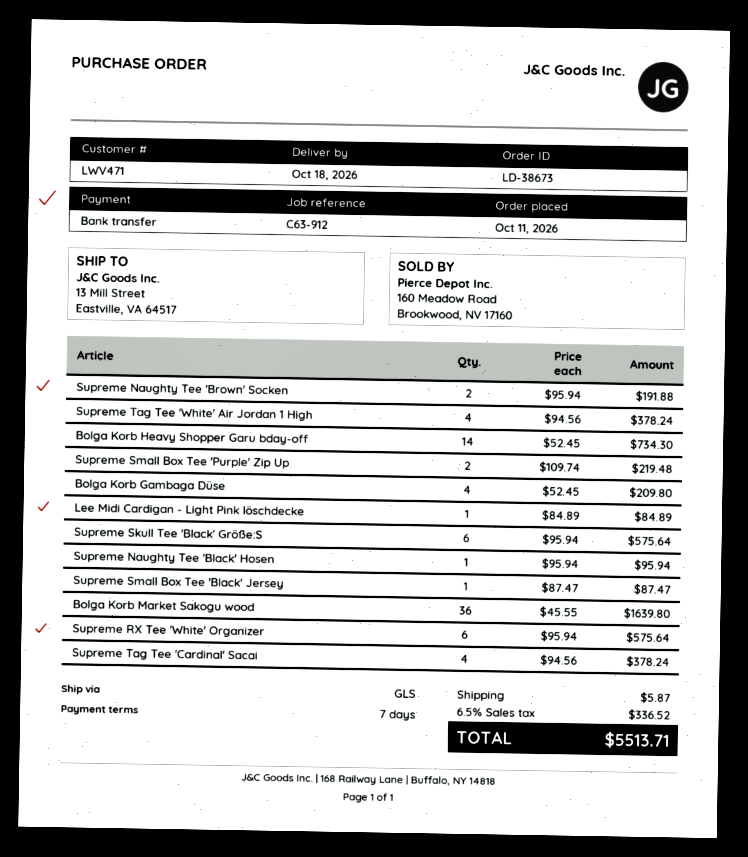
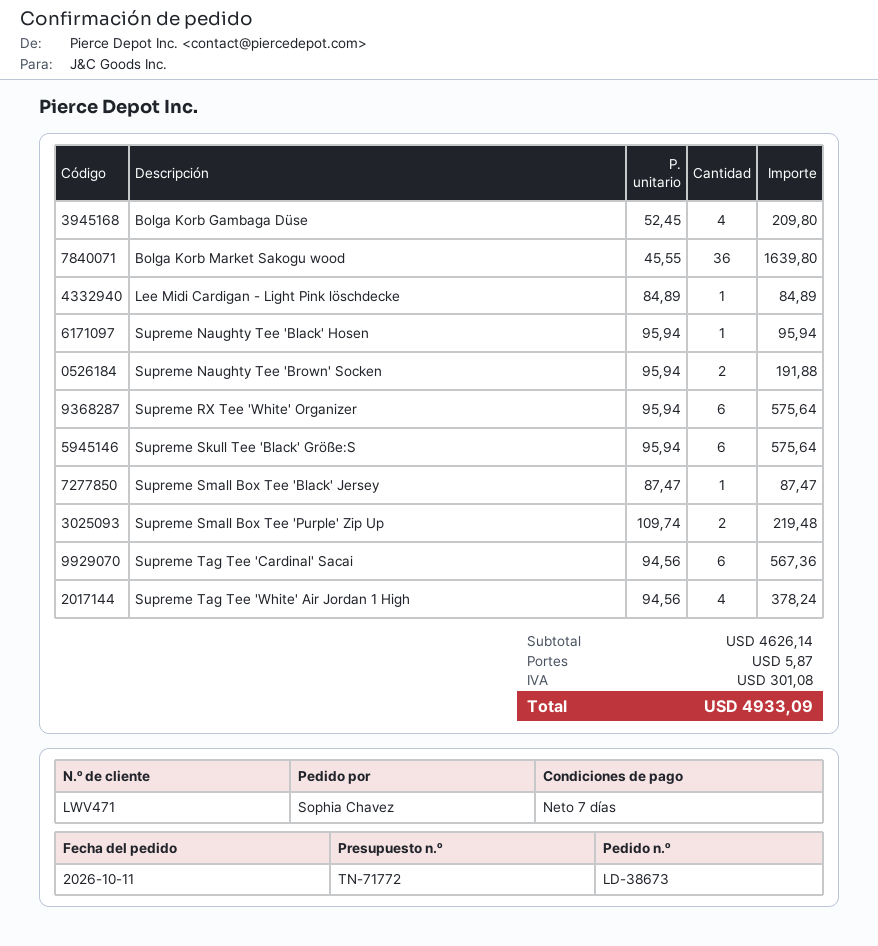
Bolga Korb Heavy Shopper Garu bday-off: 14 x 52.45 = 734.30 -> none
Supreme Tag Tee 'Cardinal' Sacai: 4 x 94.56 = 378.24 -> 6 x 94.56 = 567.36
tax: 336.52 -> 301.08
total: 5513.71 -> 4933.09

